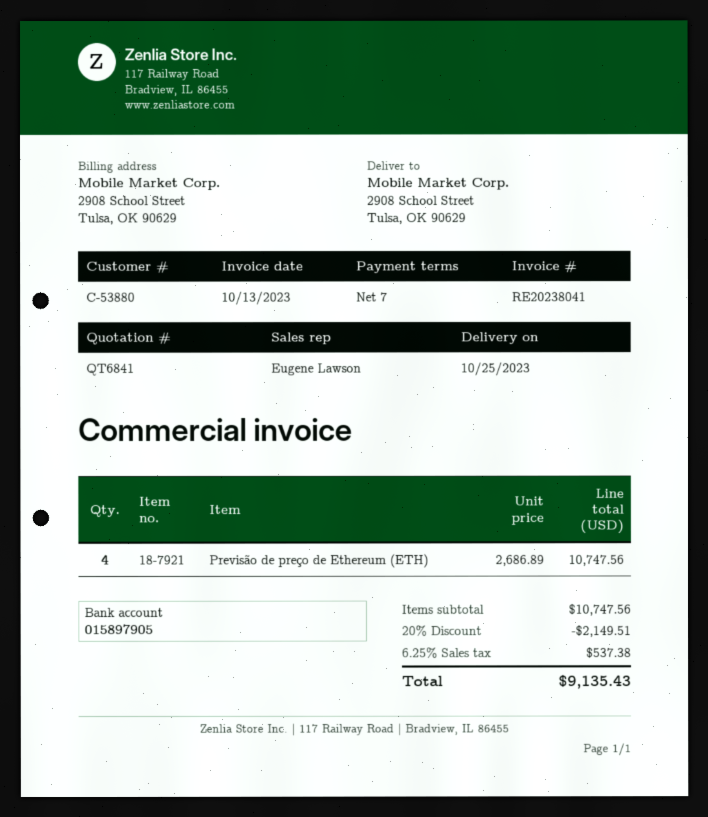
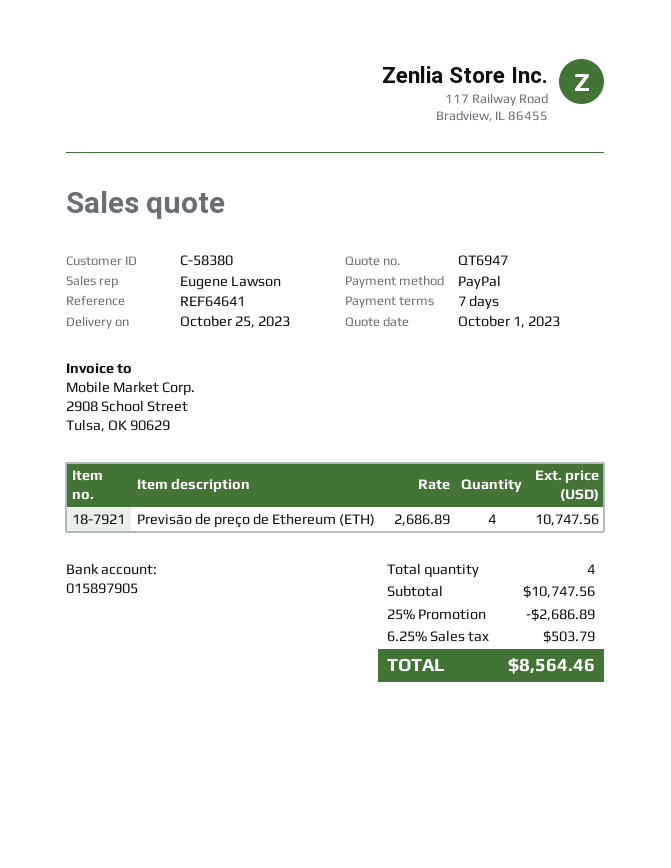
quote number: QT6841 -> QT6947
customer number: C-53880 -> C-58380
discount: 20% = 2149.51 -> 25% = 2686.89
tax: 6.25% = 537.38 -> 6.25% = 503.79
total: 9135.43 -> 8564.46

